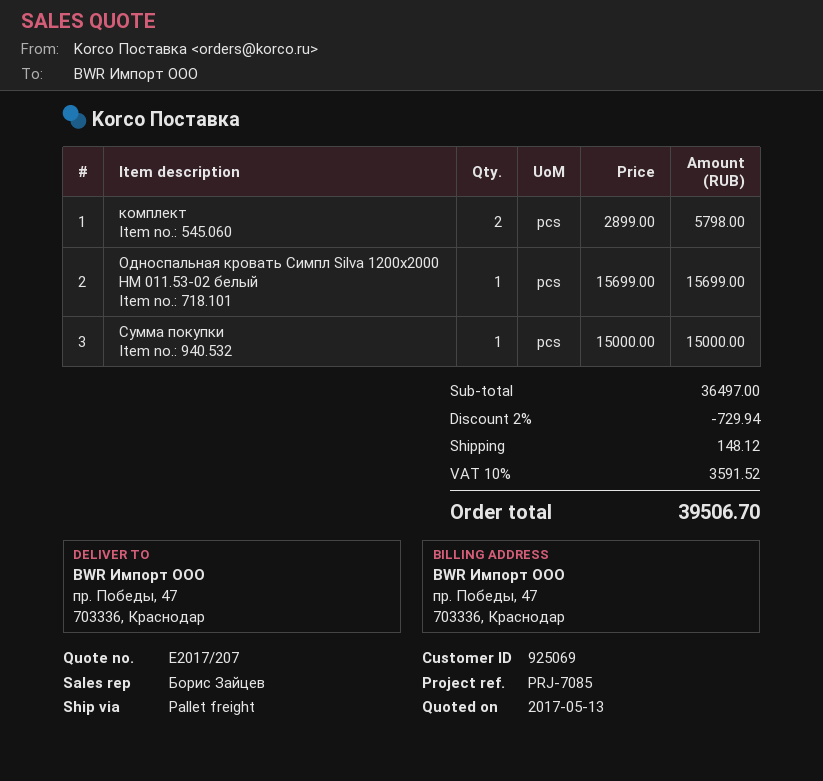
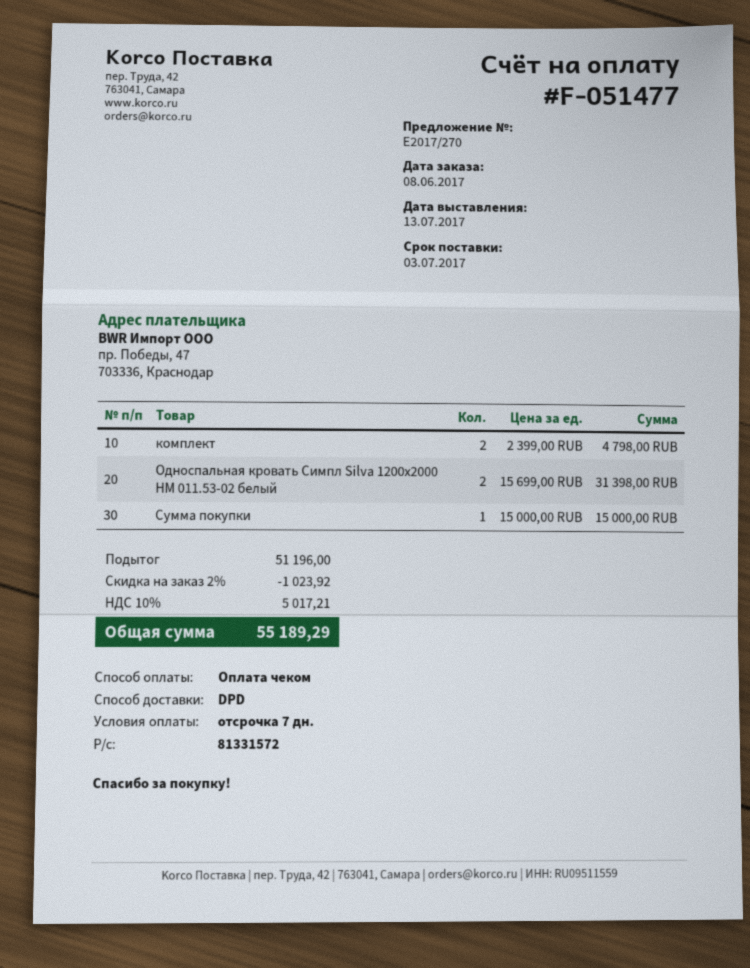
quote number: E2017/207 -> E2017/270
shipping method: pallet freight -> DPD
комплект: 2 x 2899.00 = 5798.00 -> 2 x 2399.00 = 4798.00
Односпальная кровать Симпл Silva 1200х2000 НМ 011.53-02 белый: 1 x 15699.00 = 15699.00 -> 2 x 15699.00 = 31398.00
subtotal: 36497.00 -> 51196.00
discount: 2% = 729.94 -> 2% = 1023.92
shipping: 148.12 -> none
tax: 10% = 3591.52 -> 10% = 5017.21
total: 39506.70 -> 55189.29

